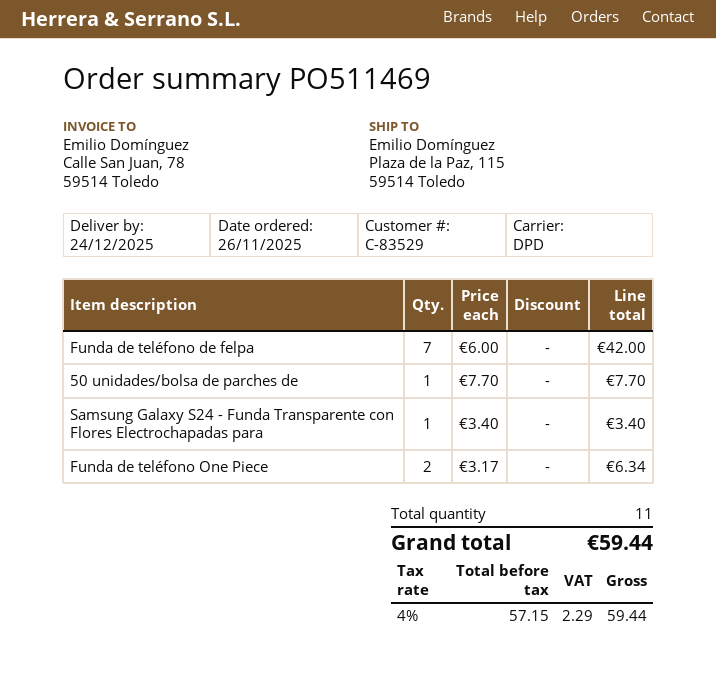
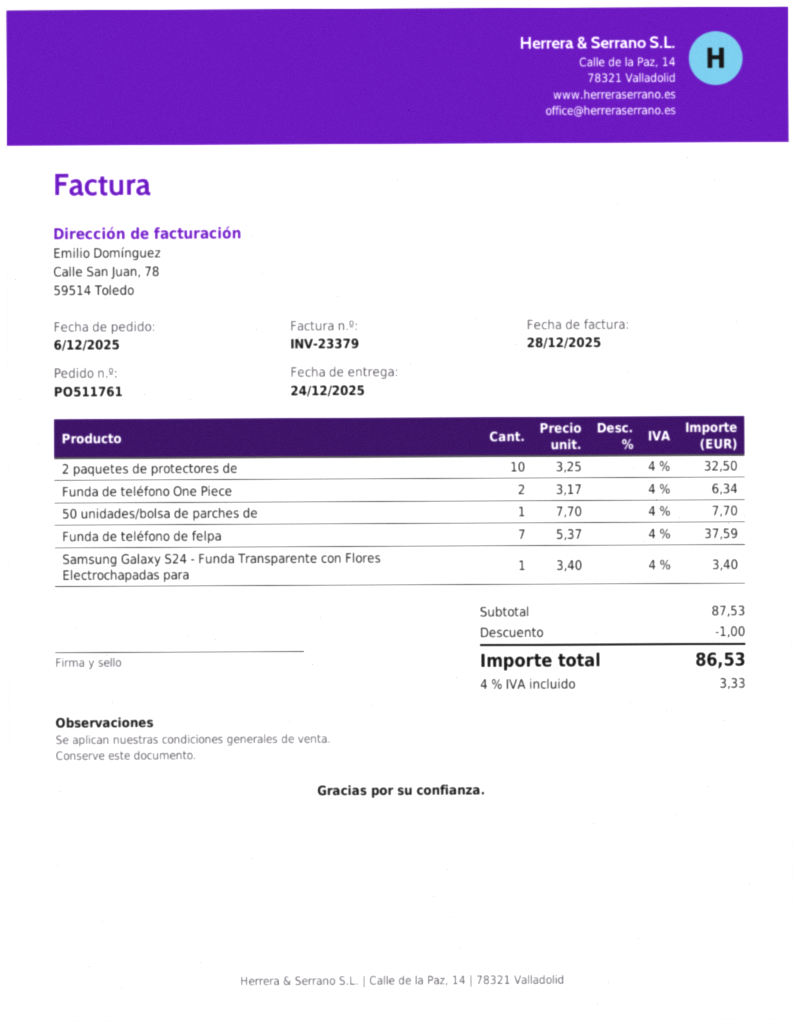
order number: PO511469 -> PO511761
order date: 2025-11-26 -> 2025-12-06
Funda de teléfono de felpa: 7 x 6.00 = 42.00 -> 7 x 5.37 = 37.59
2 paquetes de protectores de: none -> 10 x 3.25 = 32.50
discount: none -> 1.00
tax: 4% = 2.29 -> 4% = 3.33
total: 59.44 -> 86.53

